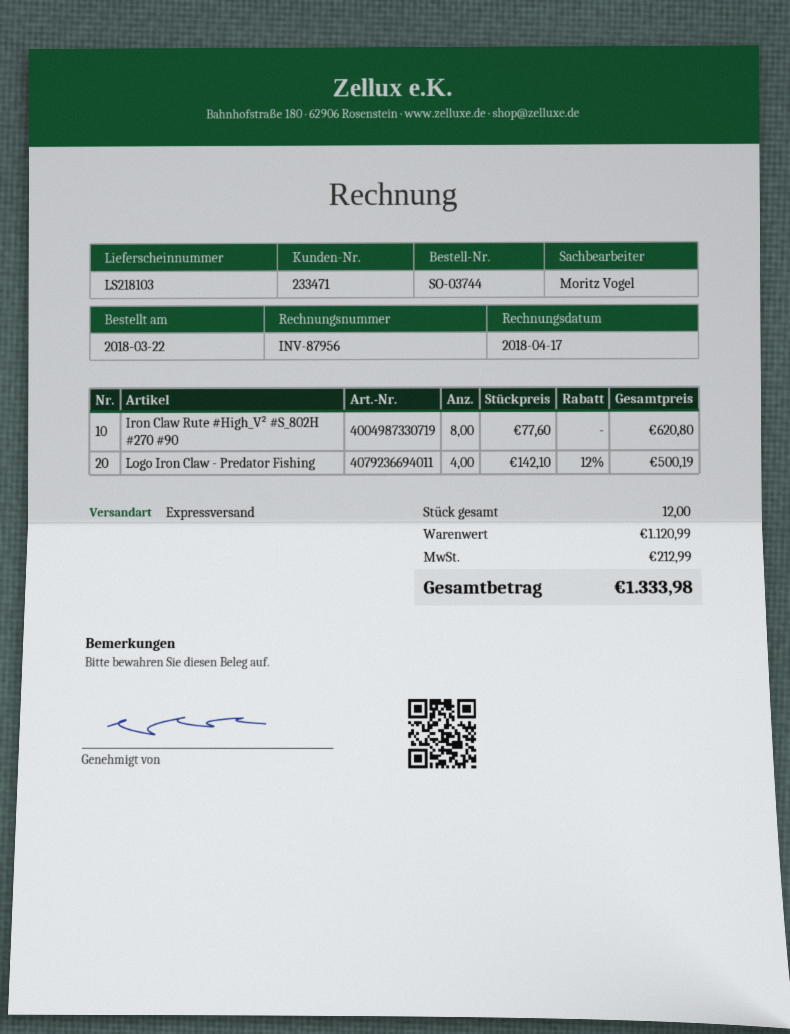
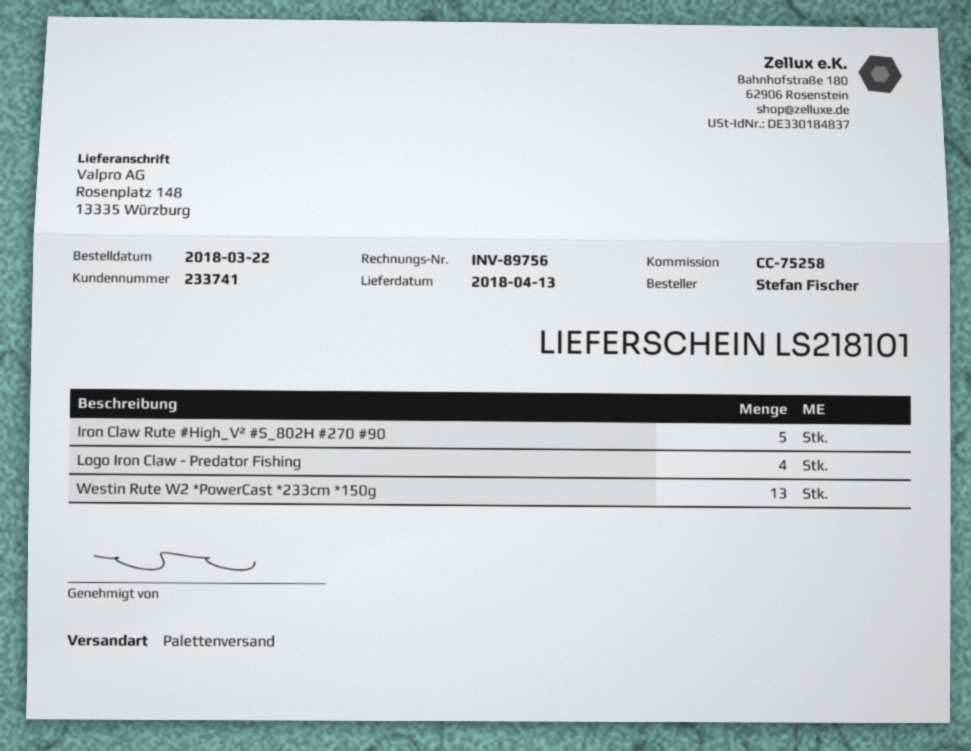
delivery note number: LS218103 -> LS218101
invoice number: INV-87956 -> INV-89756
customer number: 233471 -> 233741
shipping method: express -> pallet freight
Iron Claw Rute #High_V² #S_802H #270 #90: 8 -> 5
Westin Rute W2 *PowerCast *233cm *150g: none -> 13

